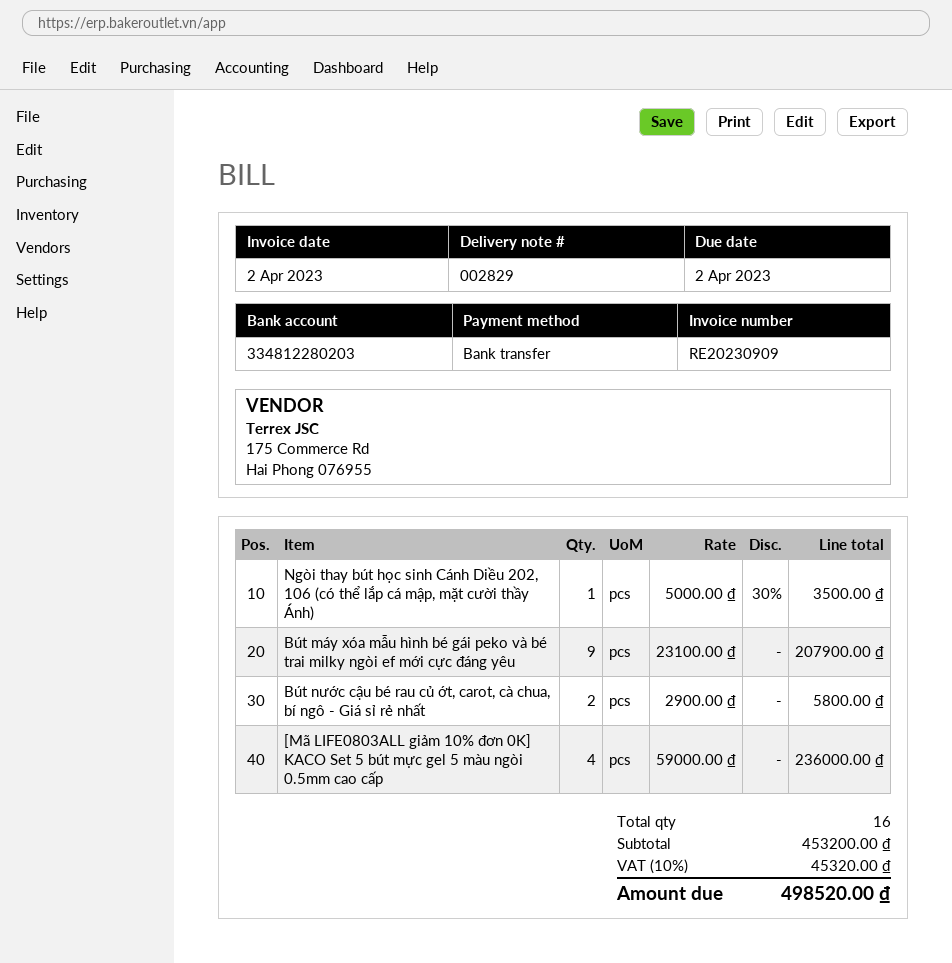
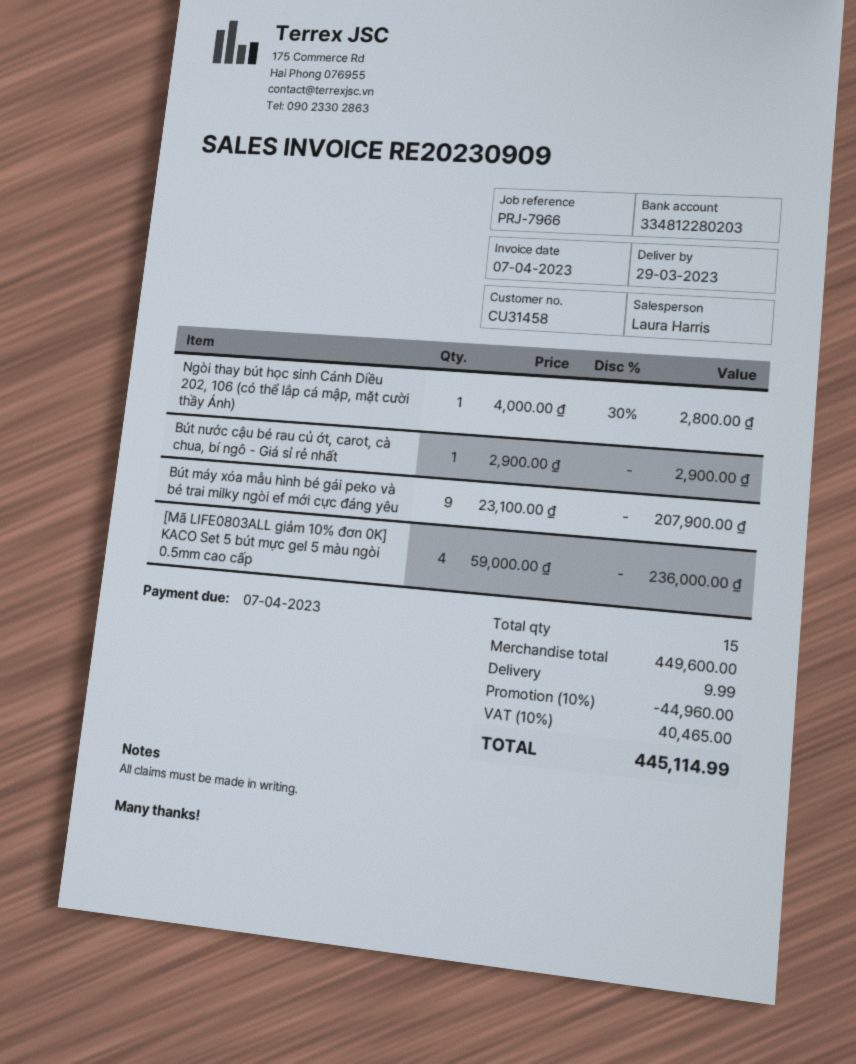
invoice date: 2023-04-02 -> 2023-04-07
due date: 2023-04-02 -> 2023-04-07
Ngòi thay bút học sinh Cánh Diều 202, 106 (có thể lắp cá mập, mặt cười thầy Ánh): 1 x 5000.00 - 30% = 3500.00 -> 1 x 4000.00 - 30% = 2800.00
Bút nước cậu bé rau củ ớt, carot, cà chua, bí ngô - Giá sỉ rẻ nhất: 2 x 2900.00 = 5800.00 -> 1 x 2900.00 = 2900.00
total quantity: 16 -> 15
subtotal: 453200.00 -> 449600.00
discount: none -> 10% = 44960.00
shipping: none -> 9.99
tax: 10% = 45320.00 -> 10% = 40465.00
total: 498520.00 -> 445114.99

